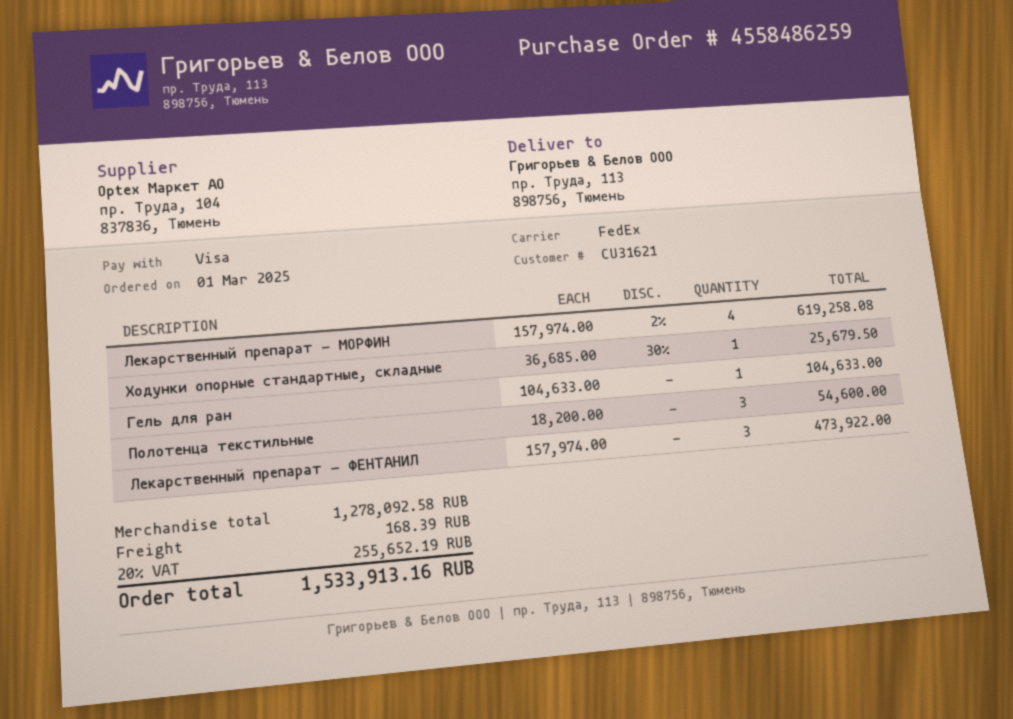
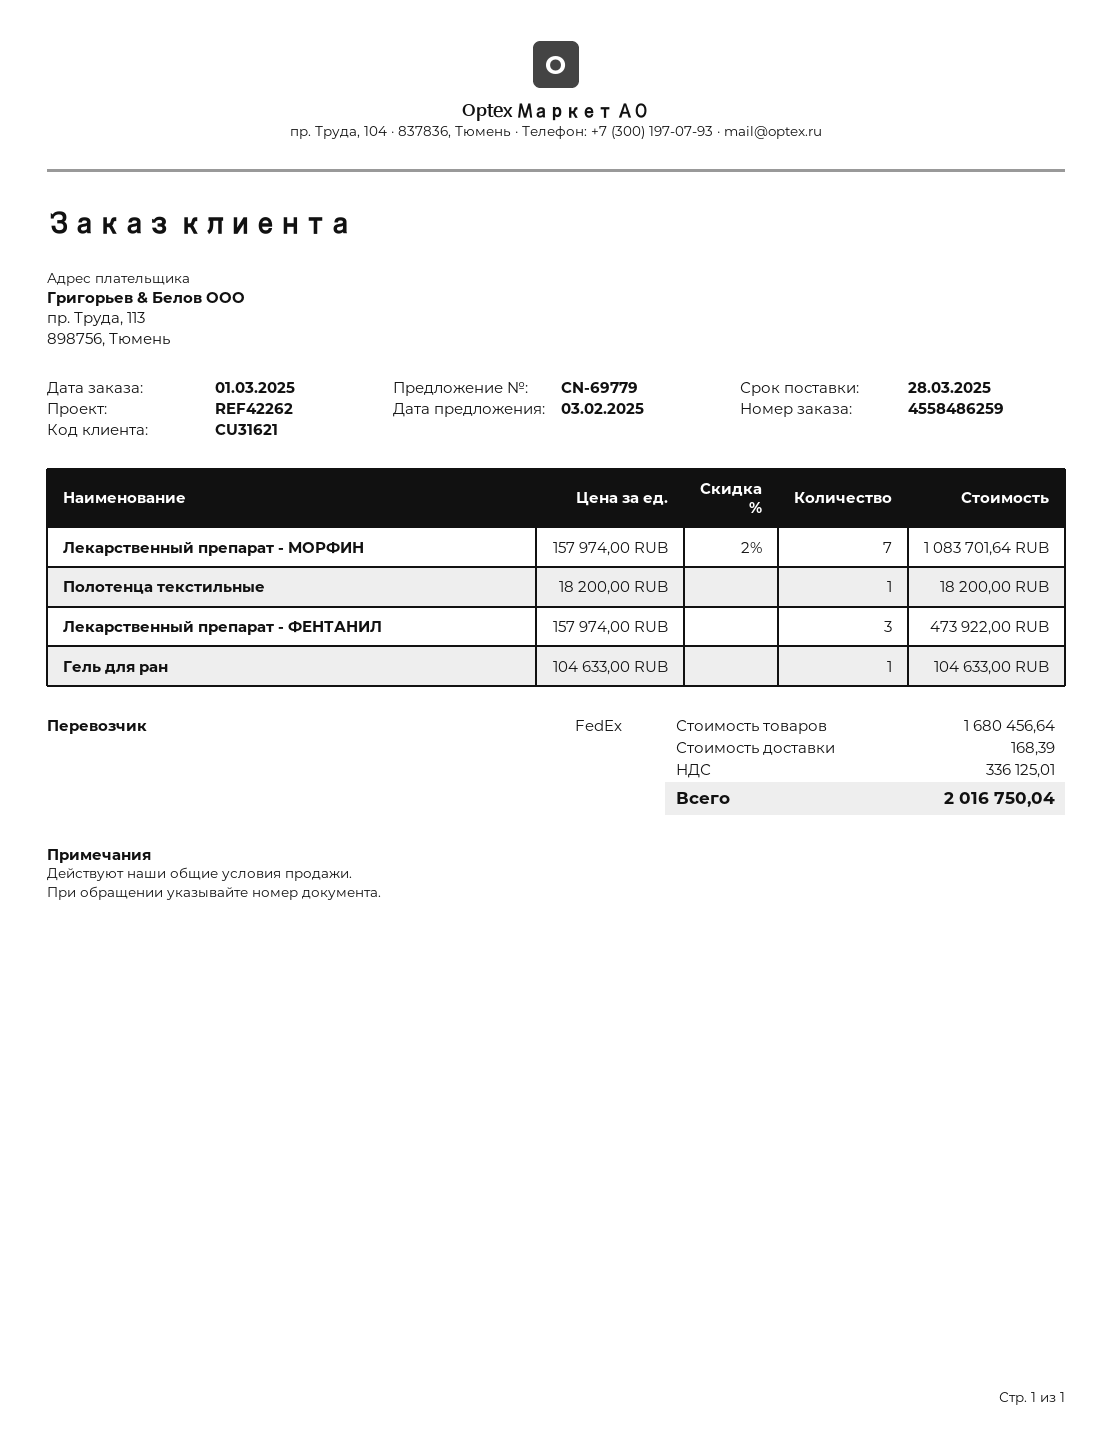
Лекарственный препарат - МОРФИН: 4 x 157974.00 - 2% = 619258.08 -> 7 x 157974.00 - 2% = 1083701.64
Ходунки опорные стандартные, складные: 1 x 36685.00 - 30% = 25679.50 -> none
Полотенца текстильные: 3 x 18200.00 = 54600.00 -> 1 x 18200.00 = 18200.00
subtotal: 1278092.58 -> 1680456.64
tax: 255652.19 -> 336125.01
total: 1533913.16 -> 2016750.04

